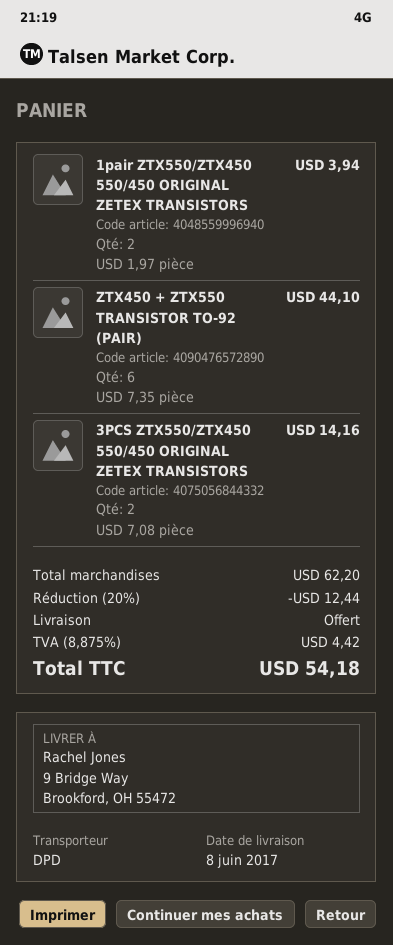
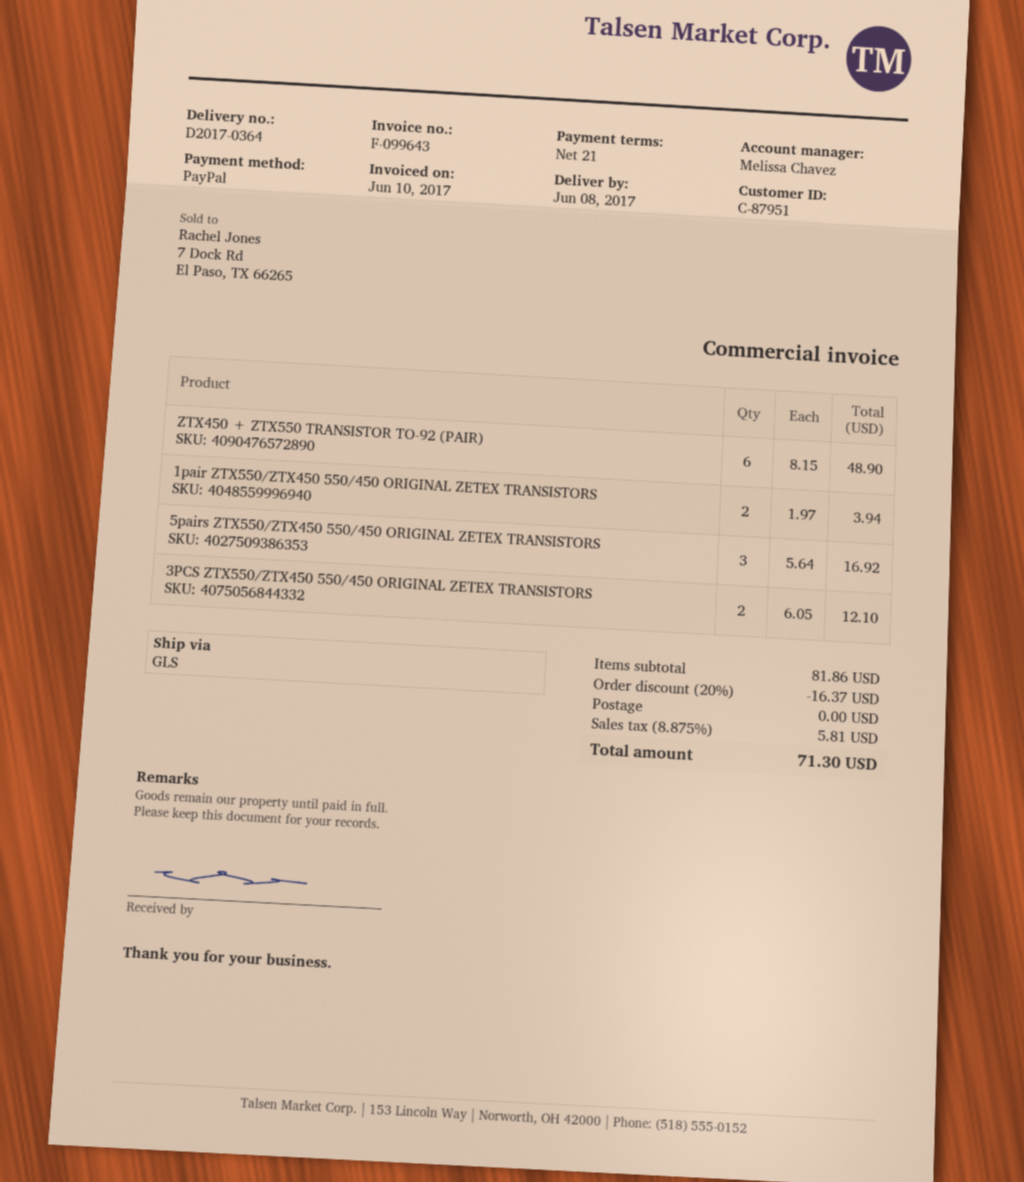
shipping method: DPD -> GLS
ZTX450 + ZTX550 TRANSISTOR TO-92 (PAIR): 6 x 7.35 = 44.10 -> 6 x 8.15 = 48.90
3PCS ZTX550/ZTX450 550/450 ORIGINAL ZETEX TRANSISTORS: 2 x 7.08 = 14.16 -> 2 x 6.05 = 12.10
5pairs ZTX550/ZTX450 550/450 ORIGINAL ZETEX TRANSISTORS: none -> 3 x 5.64 = 16.92
subtotal: 62.20 -> 81.86
discount: 20% = 12.44 -> 20% = 16.37
tax: 8.875% = 4.42 -> 8.875% = 5.81
total: 54.18 -> 71.30

